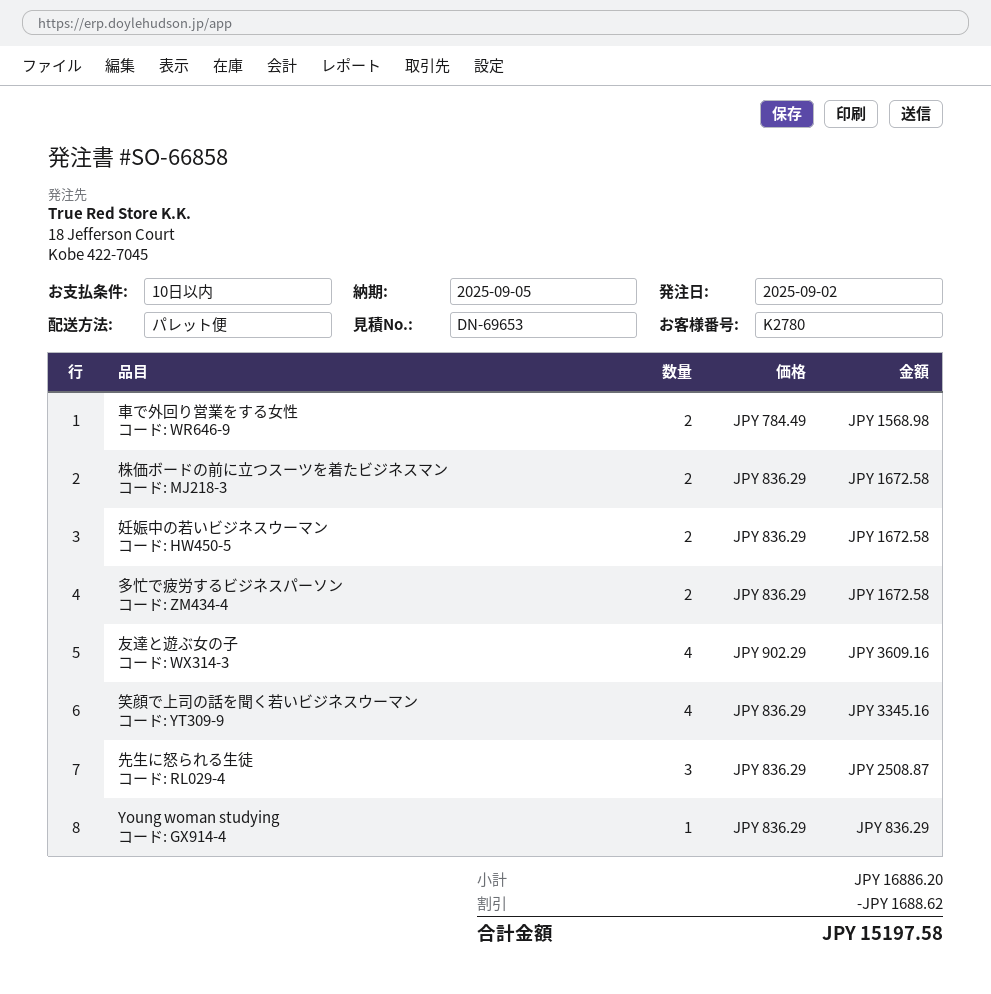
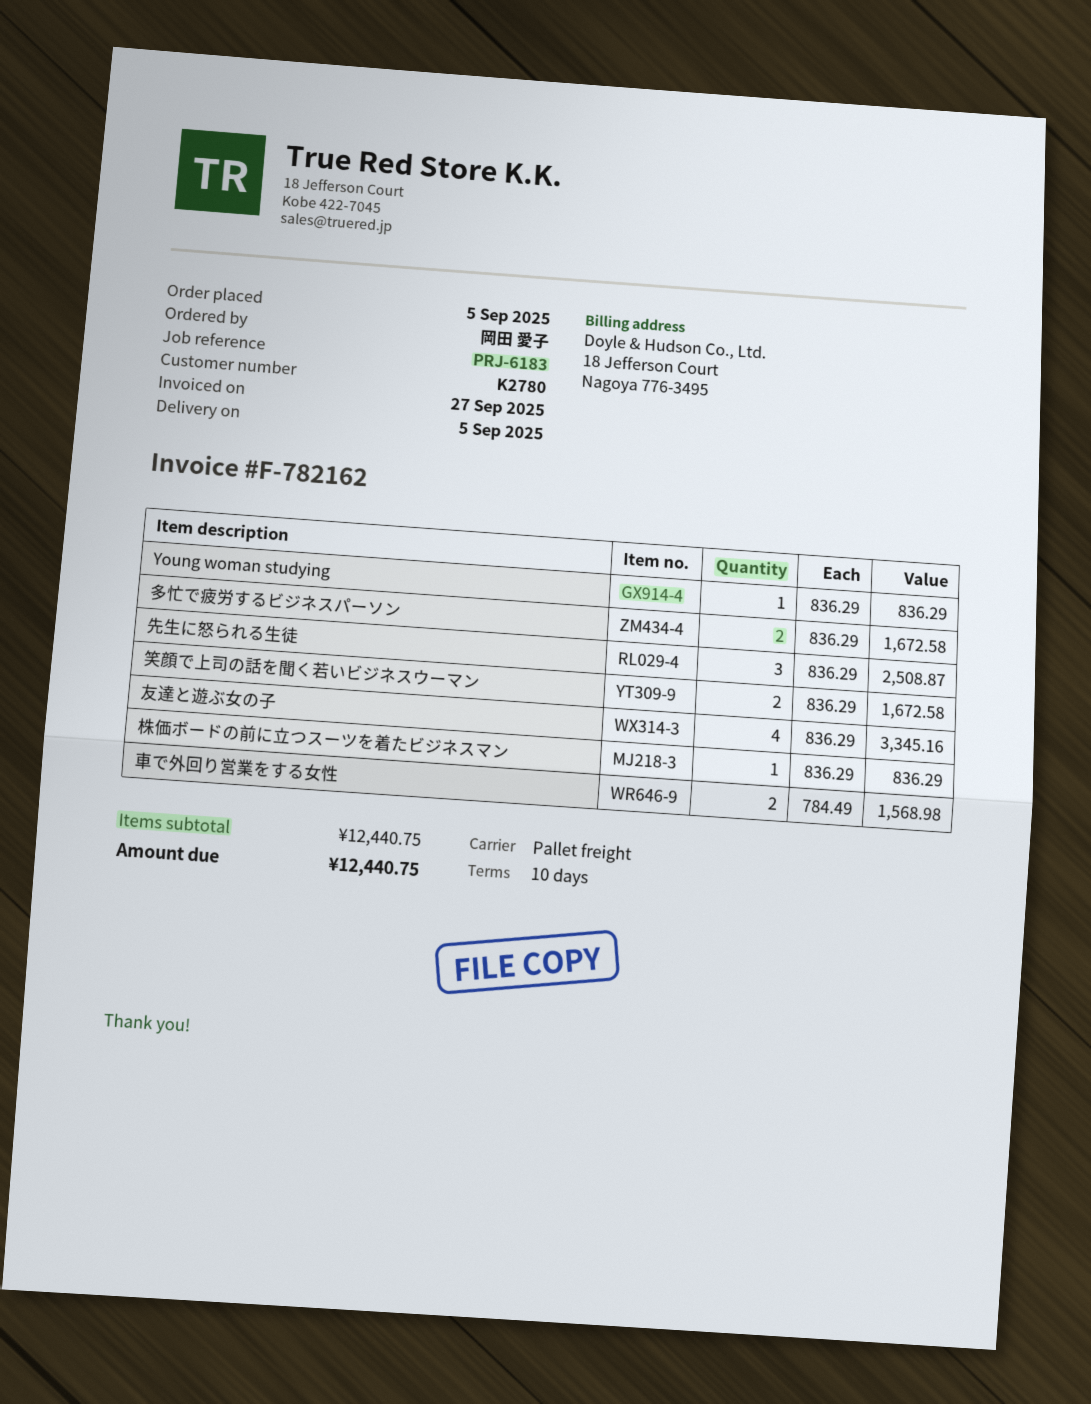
order date: 2025-09-02 -> 2025-09-05
株価ボードの前に立つスーツを着たビジネスマン: 2 x 836.29 = 1672.58 -> 1 x 836.29 = 836.29
妊娠中の若いビジネスウーマン: 2 x 836.29 = 1672.58 -> none
友達と遊ぶ女の子: 4 x 902.29 = 3609.16 -> 4 x 836.29 = 3345.16
笑顔で上司の話を聞く若いビジネスウーマン: 4 x 836.29 = 3345.16 -> 2 x 836.29 = 1672.58
subtotal: 16886.20 -> 12440.75
discount: 1688.62 -> none
total: 15197.58 -> 12440.75

